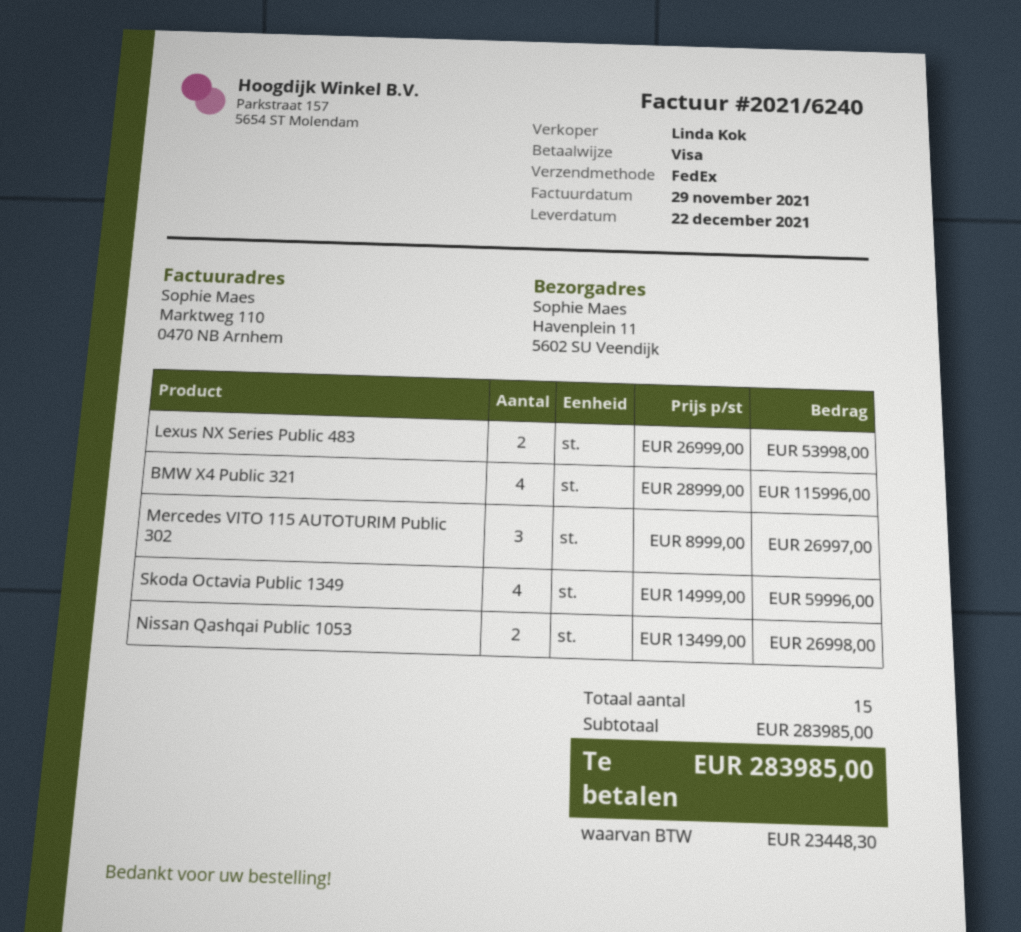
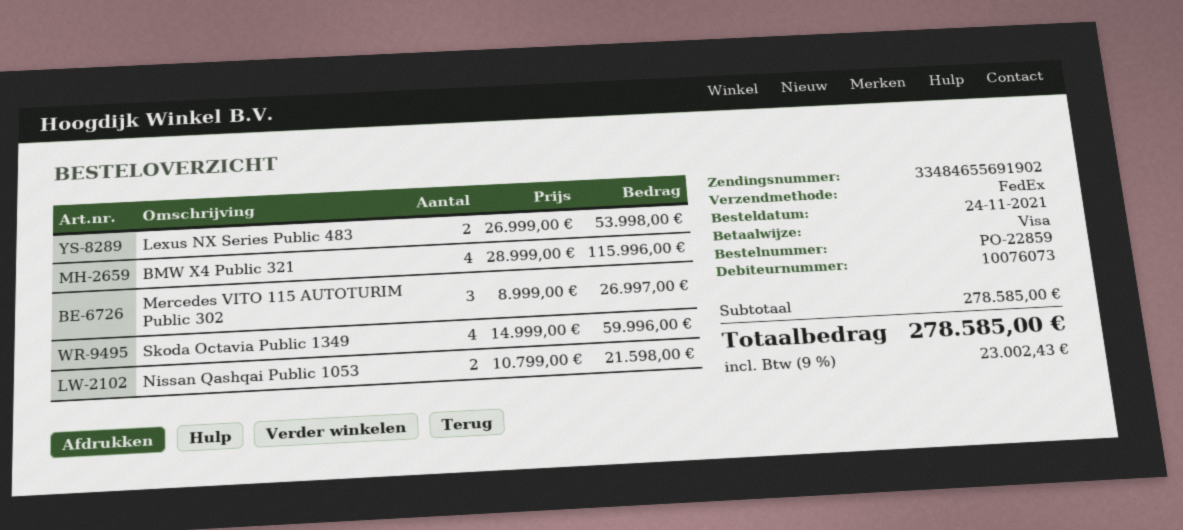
Nissan Qashqai Public 1053: 2 x 13499.00 = 26998.00 -> 2 x 10799.00 = 21598.00
subtotal: 283985.00 -> 278585.00
tax: 23448.30 -> 23002.43
total: 283985.00 -> 278585.00

